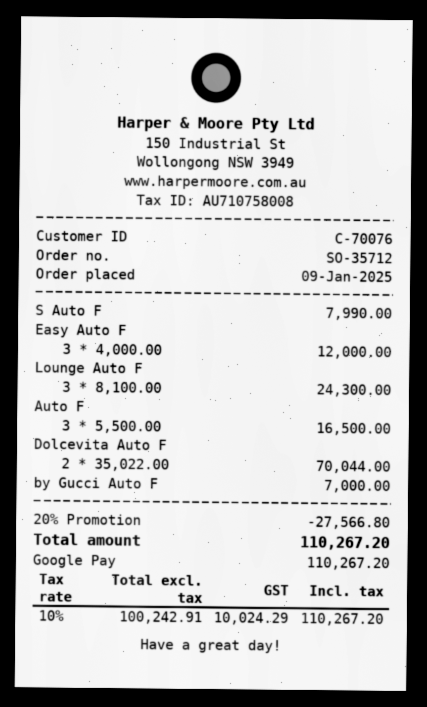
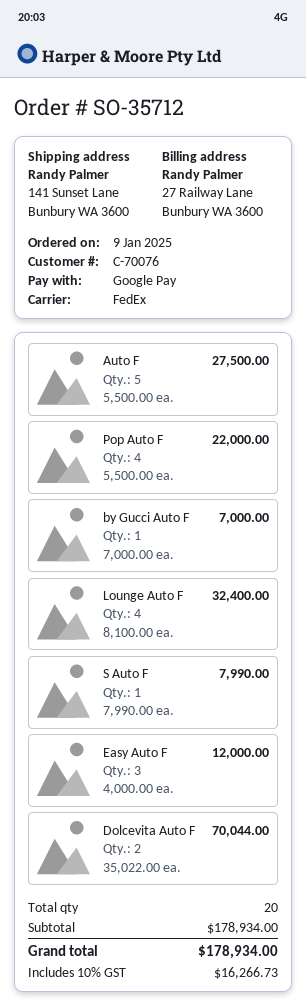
Lounge Auto F: 3 x 8100.00 = 24300.00 -> 4 x 8100.00 = 32400.00
Auto F: 3 x 5500.00 = 16500.00 -> 5 x 5500.00 = 27500.00
Pop Auto F: none -> 4 x 5500.00 = 22000.00
discount: 20% = 27566.80 -> none
tax: 10% = 10024.29 -> 10% = 16266.73
total: 110267.20 -> 178934.00

